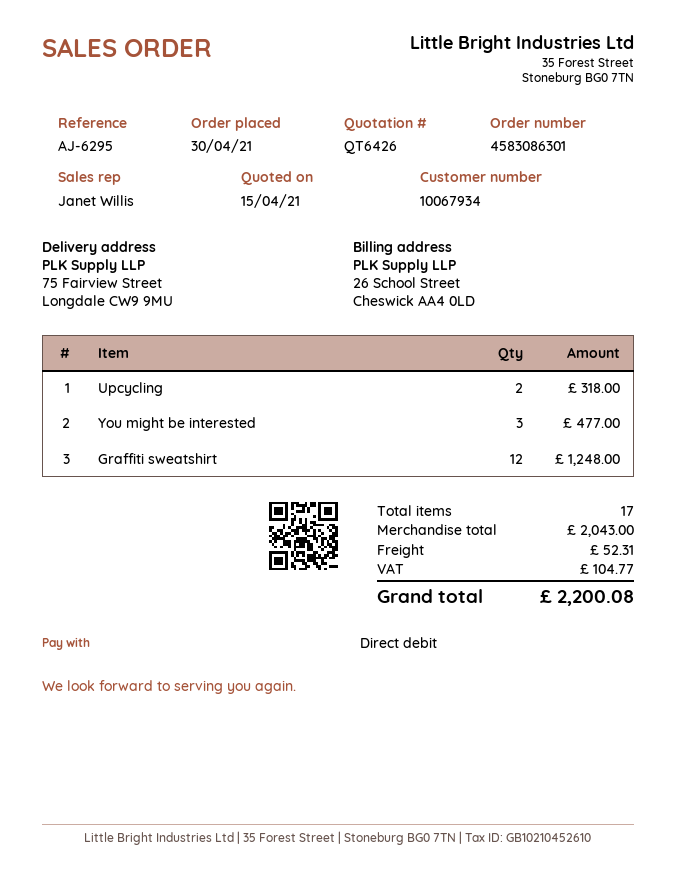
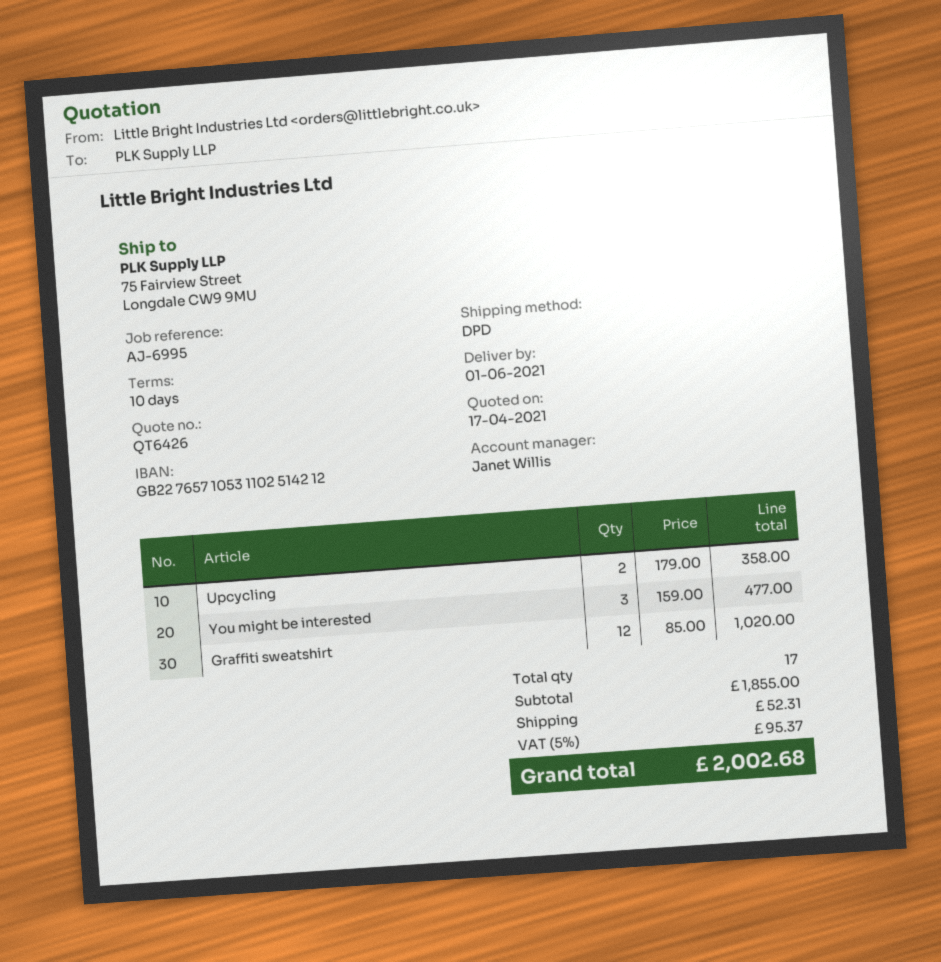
quote date: 2021-04-15 -> 2021-04-17
reference: AJ-6295 -> AJ-6995
Upcycling: 2 for 318.00 -> 2 for 358.00
Graffiti sweatshirt: 12 for 1248.00 -> 12 for 1020.00
subtotal: 2043.00 -> 1855.00
tax: 104.77 -> 95.37
total: 2200.08 -> 2002.68

